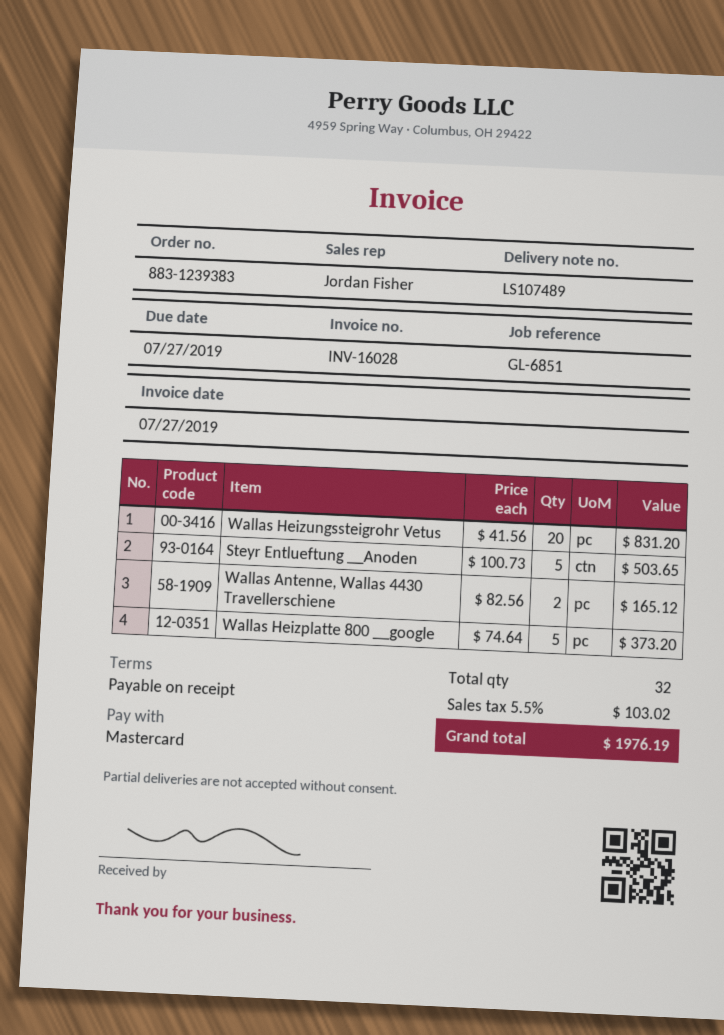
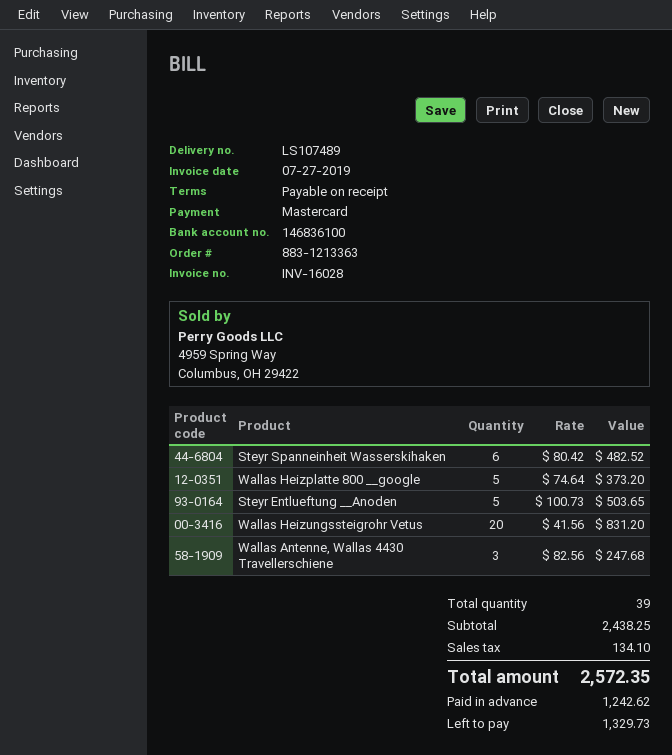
order number: 883-1239383 -> 883-1213363
Wallas Antenne, Wallas 4430 Travellerschiene: 2 x 82.56 = 165.12 -> 3 x 82.56 = 247.68
Steyr Spanneinheit Wasserskihaken: none -> 6 x 80.42 = 482.52
total quantity: 32 -> 39
tax: 103.02 -> 134.10
total: 1976.19 -> 2572.35

